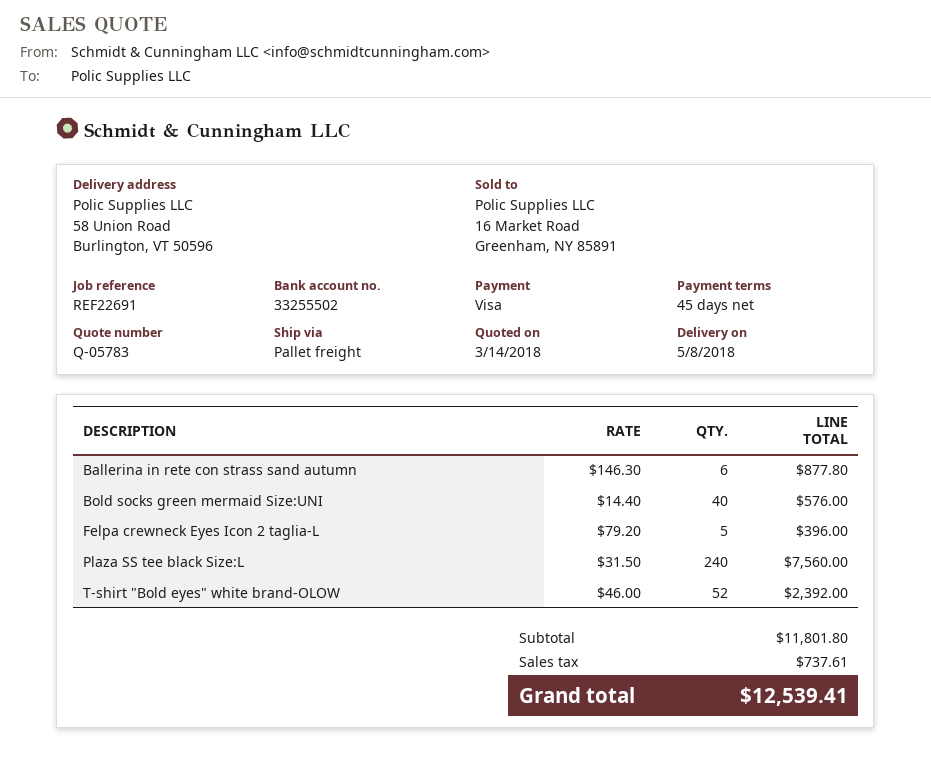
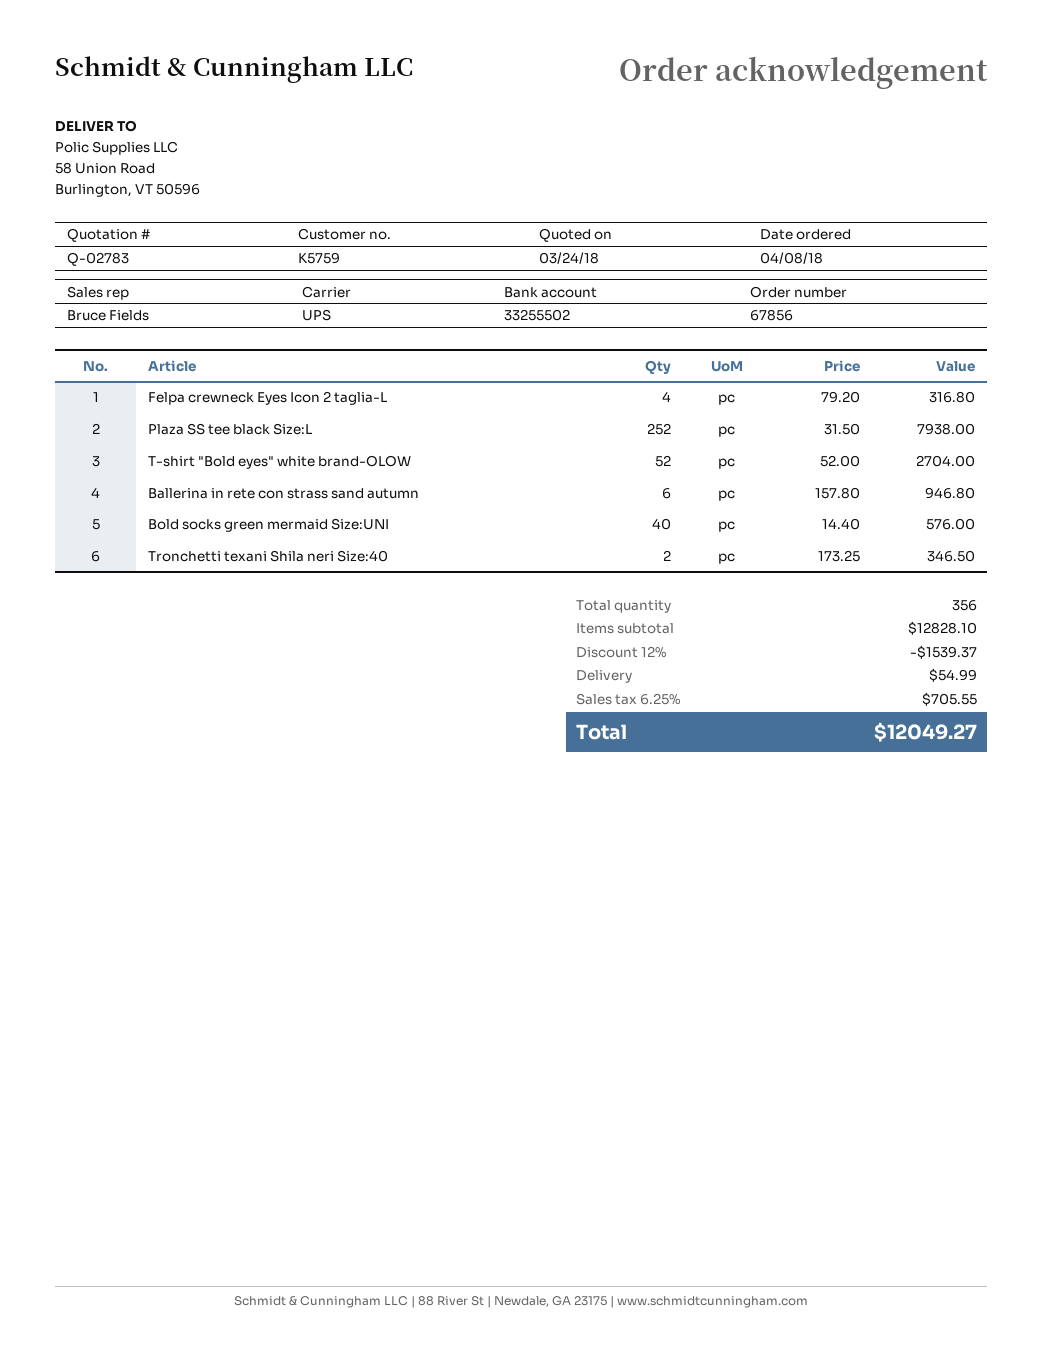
quote number: Q-05783 -> Q-02783
quote date: 2018-03-14 -> 2018-03-24
shipping method: pallet freight -> UPS
Ballerina in rete con strass sand autumn: 6 x 146.30 = 877.80 -> 6 x 157.80 = 946.80
Felpa crewneck Eyes Icon 2 taglia-L: 5 x 79.20 = 396.00 -> 4 x 79.20 = 316.80
Plaza SS tee black Size:L: 240 x 31.50 = 7560.00 -> 252 x 31.50 = 7938.00
T-shirt "Bold eyes" white brand-OLOW: 52 x 46.00 = 2392.00 -> 52 x 52.00 = 2704.00
Tronchetti texani Shila neri Size:40: none -> 2 x 173.25 = 346.50
subtotal: 11801.80 -> 12828.10
discount: none -> 12% = 1539.37
shipping: none -> 54.99
tax: 737.61 -> 705.55
total: 12539.41 -> 12049.27

